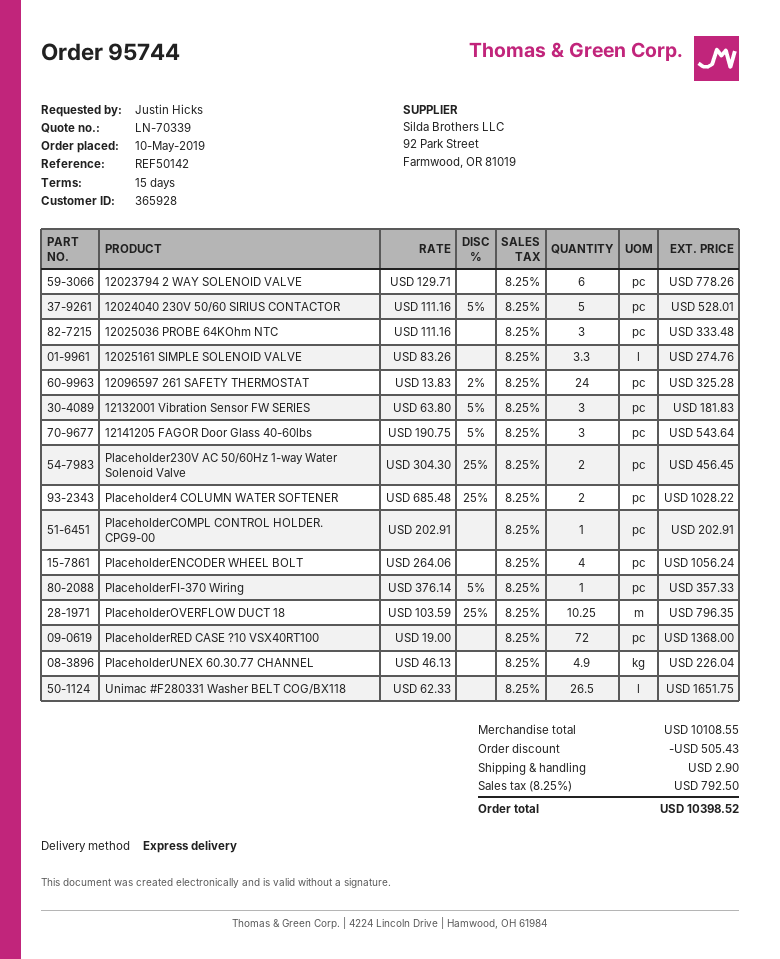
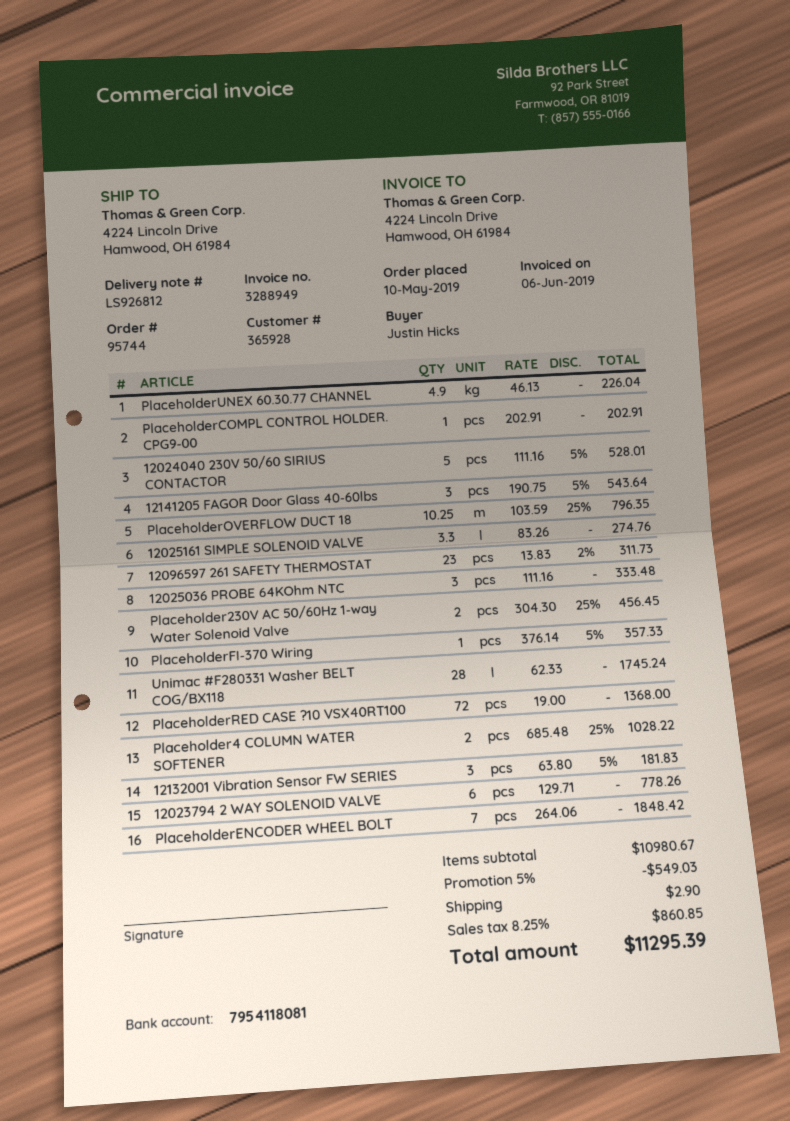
12096597 261 SAFETY THERMOSTAT: 24 x 13.83 - 2% = 325.28 -> 23 x 13.83 - 2% = 311.73
PlaceholderENCODER WHEEL BOLT: 4 x 264.06 = 1056.24 -> 7 x 264.06 = 1848.42
Unimac #F280331 Washer BELT COG/BX118: 26.5 x 62.33 = 1651.75 -> 28 x 62.33 = 1745.24
subtotal: 10108.55 -> 10980.67
discount: 505.43 -> 549.03
tax: 8.25% = 792.50 -> 8.25% = 860.85
total: 10398.52 -> 11295.39

